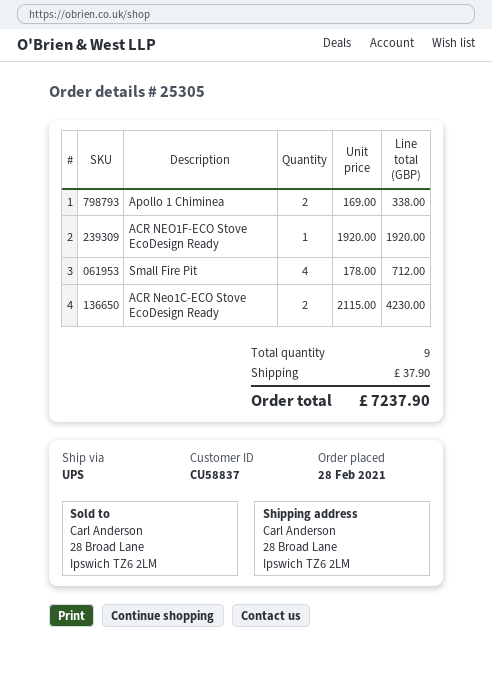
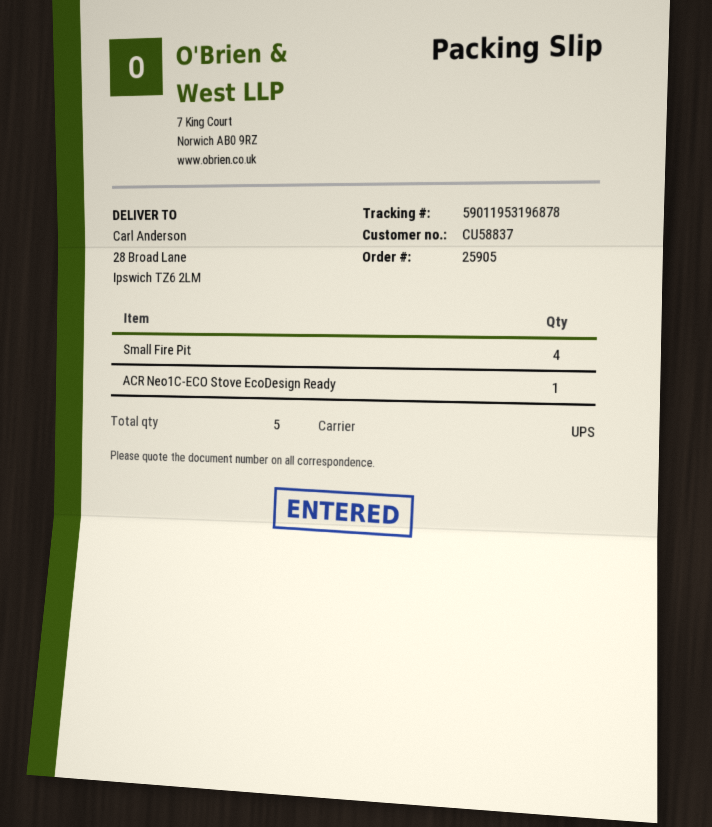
order number: 25305 -> 25905
Apollo 1 Chiminea: 2 -> none
ACR NEO1F-ECO Stove EcoDesign Ready: 1 -> none
ACR Neo1C-ECO Stove EcoDesign Ready: 2 -> 1
total quantity: 9 -> 5

